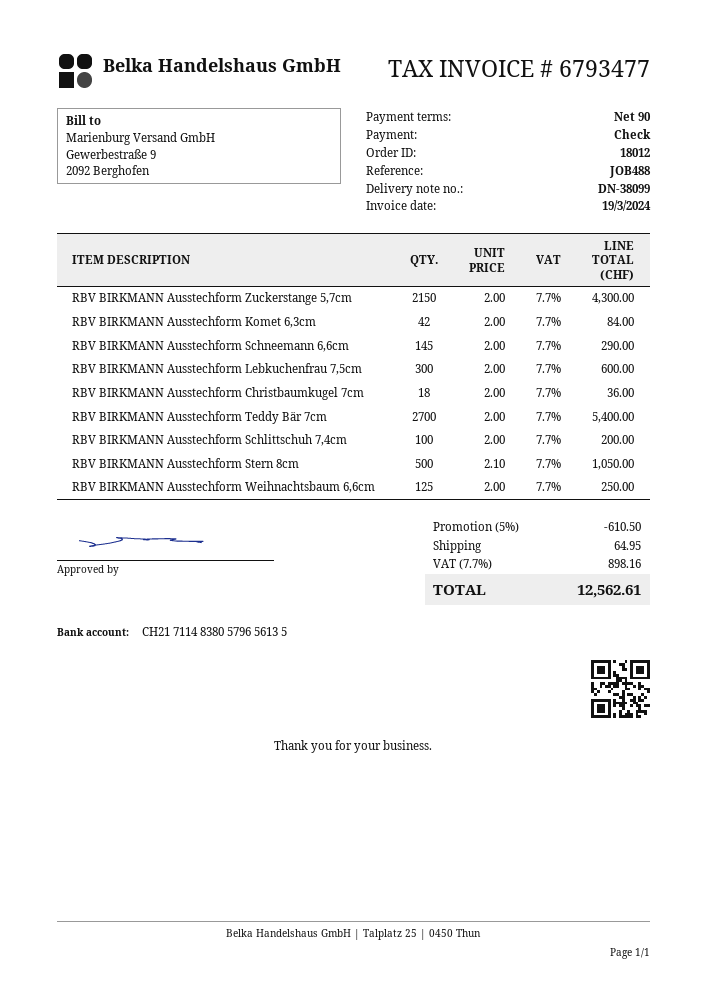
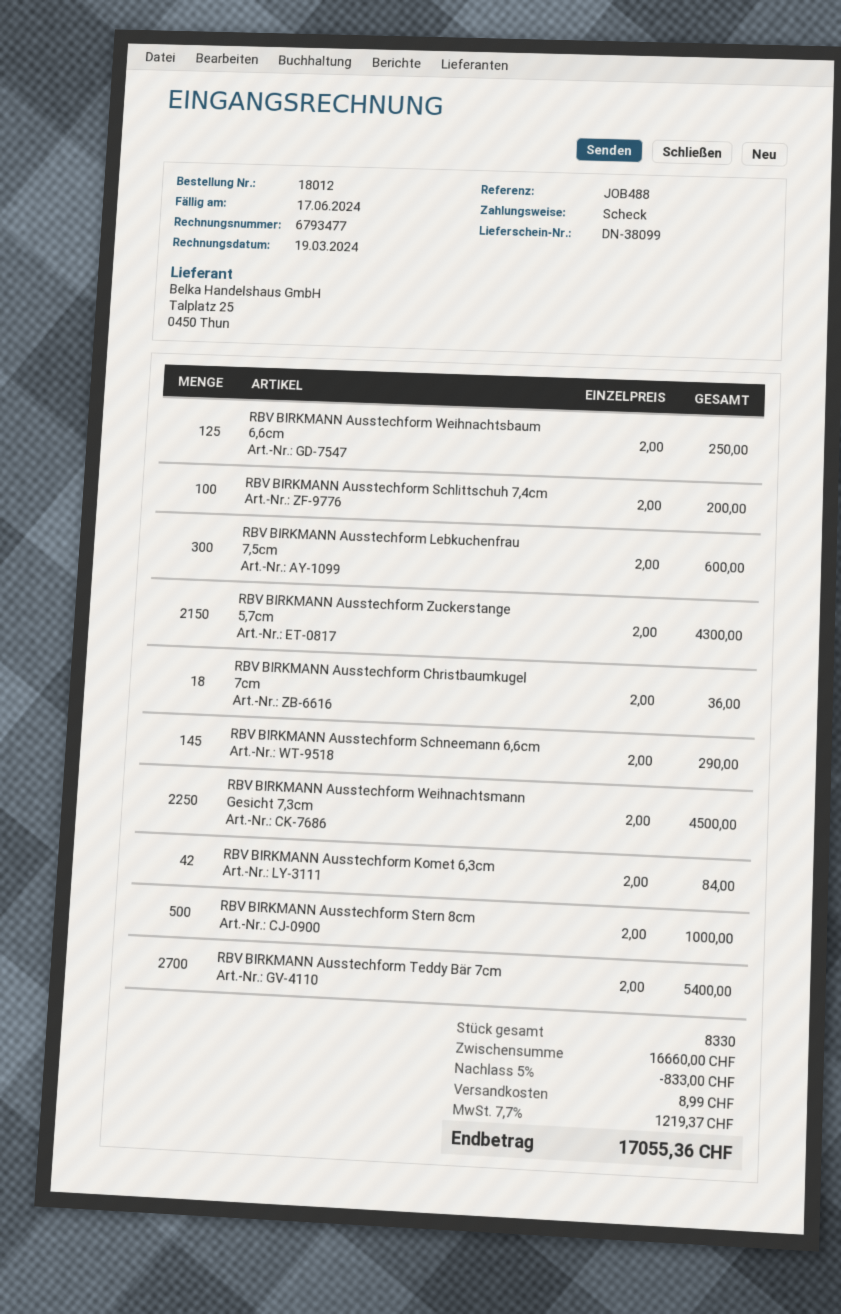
RBV BIRKMANN Ausstechform Stern 8cm: 500 x 2.10 = 1050.00 -> 500 x 2.00 = 1000.00
RBV BIRKMANN Ausstechform Weihnachtsmann Gesicht 7,3cm: none -> 2250 x 2.00 = 4500.00
discount: 5% = 610.50 -> 5% = 833.00
shipping: 64.95 -> 8.99
tax: 7.7% = 898.16 -> 7.7% = 1219.37
total: 12562.61 -> 17055.36

